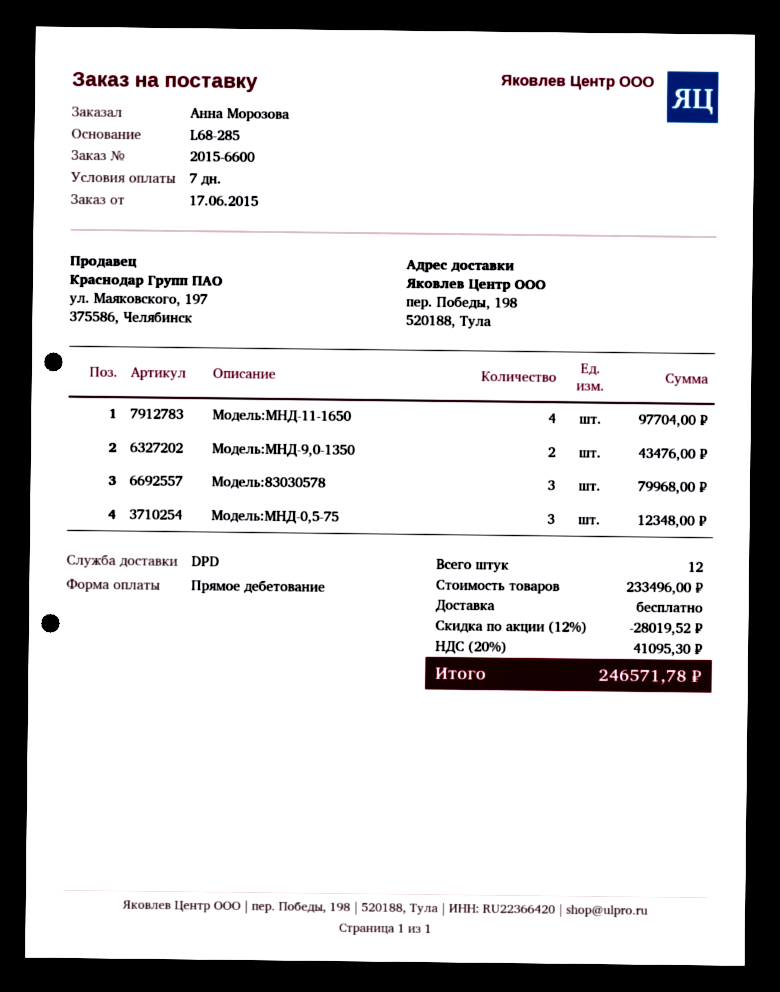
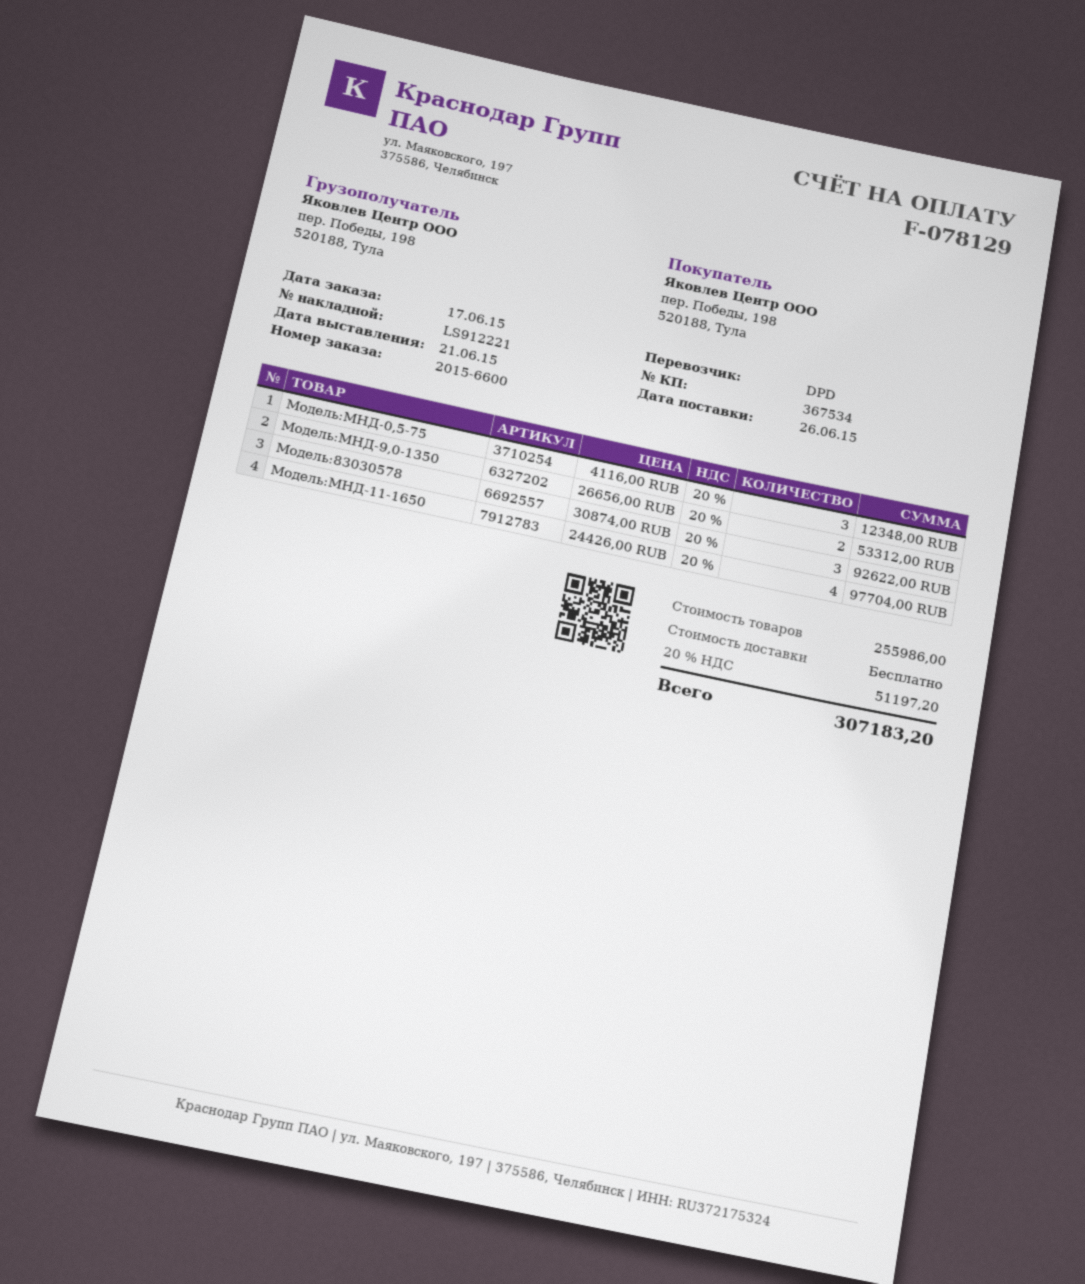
Модель:МНД-9,0-1350: 2 for 43476.00 -> 2 for 53312.00
Модель:83030578: 3 for 79968.00 -> 3 for 92622.00
subtotal: 233496.00 -> 255986.00
discount: 12% = 28019.52 -> none
tax: 20% = 41095.30 -> 20% = 51197.20
total: 246571.78 -> 307183.20

